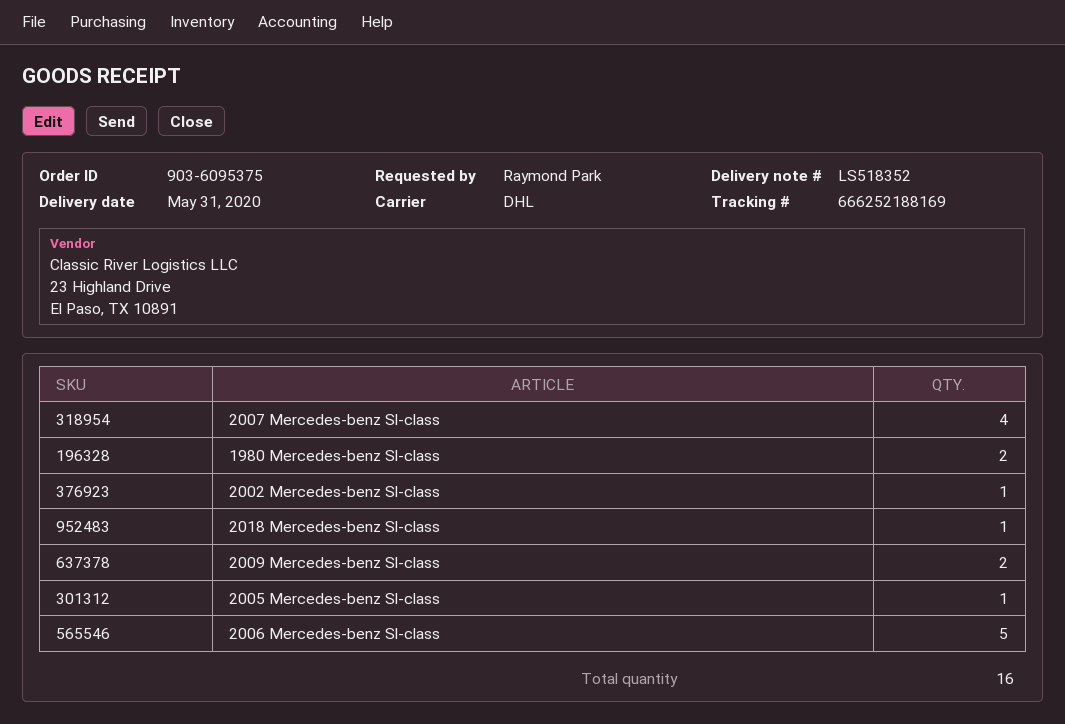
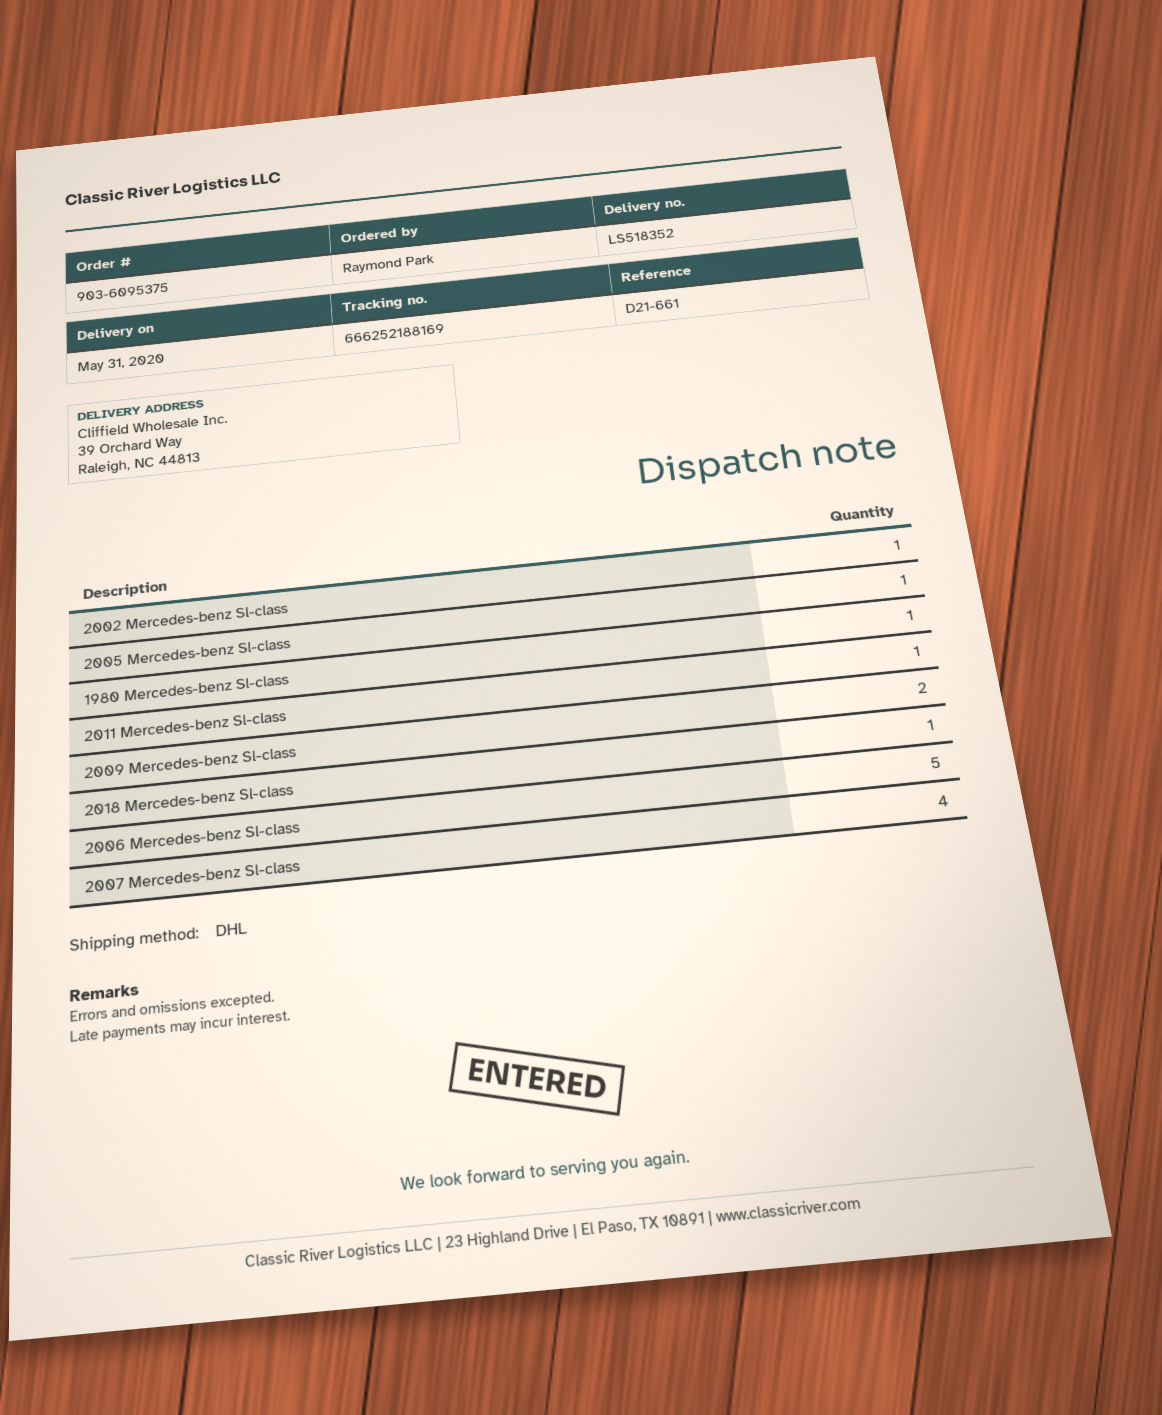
1980 Mercedes-benz Sl-class: 2 -> 1
2011 Mercedes-benz Sl-class: none -> 1

